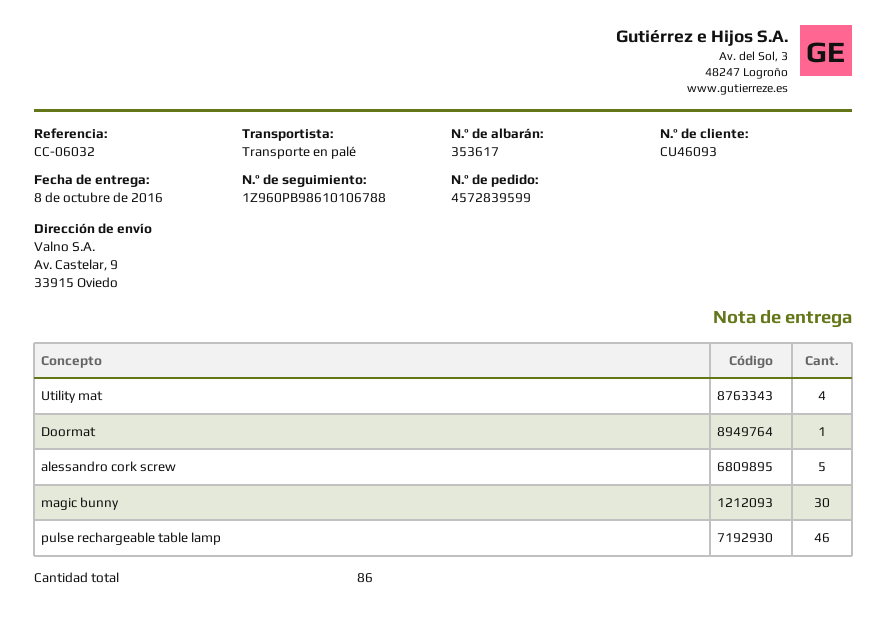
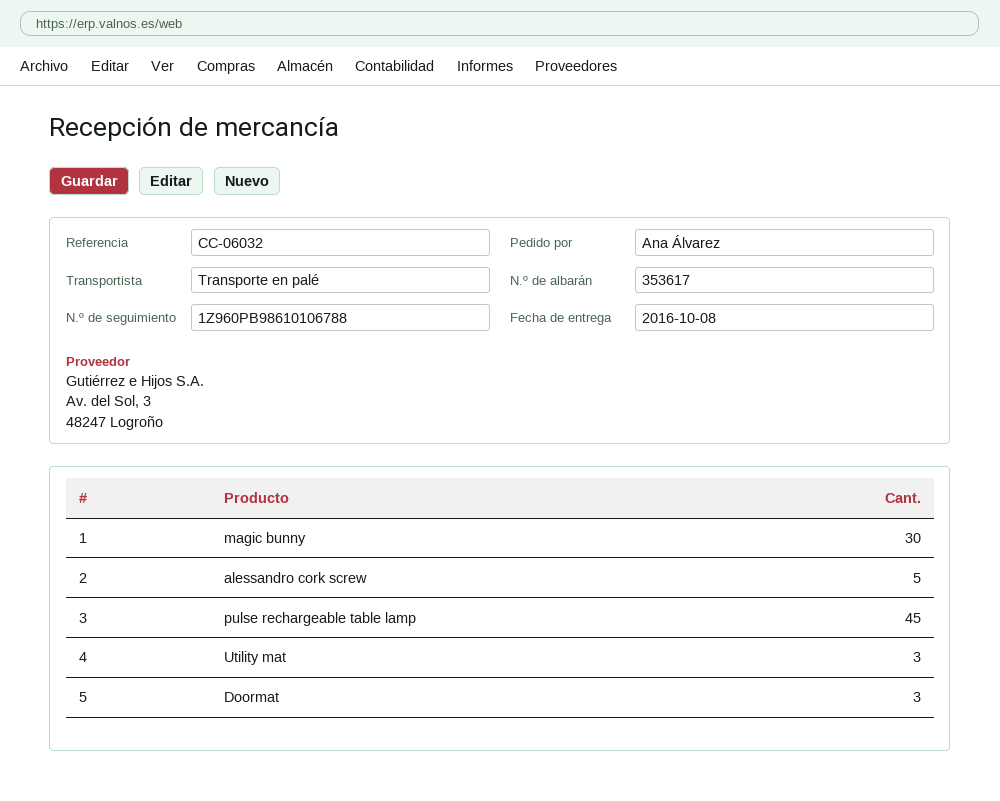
Utility mat: 4 -> 3
Doormat: 1 -> 3
pulse rechargeable table lamp: 46 -> 45

